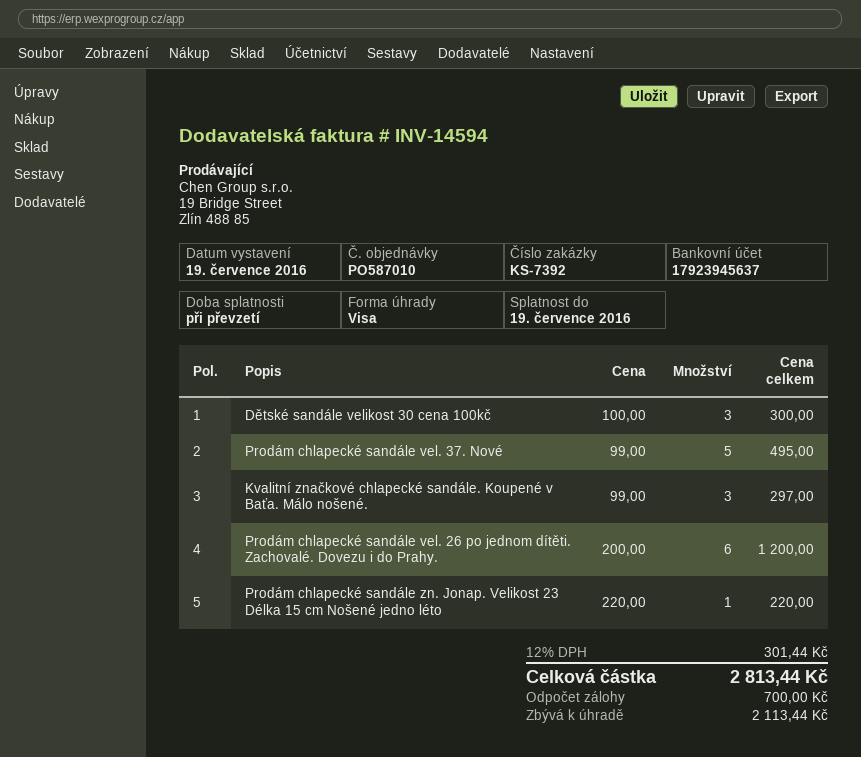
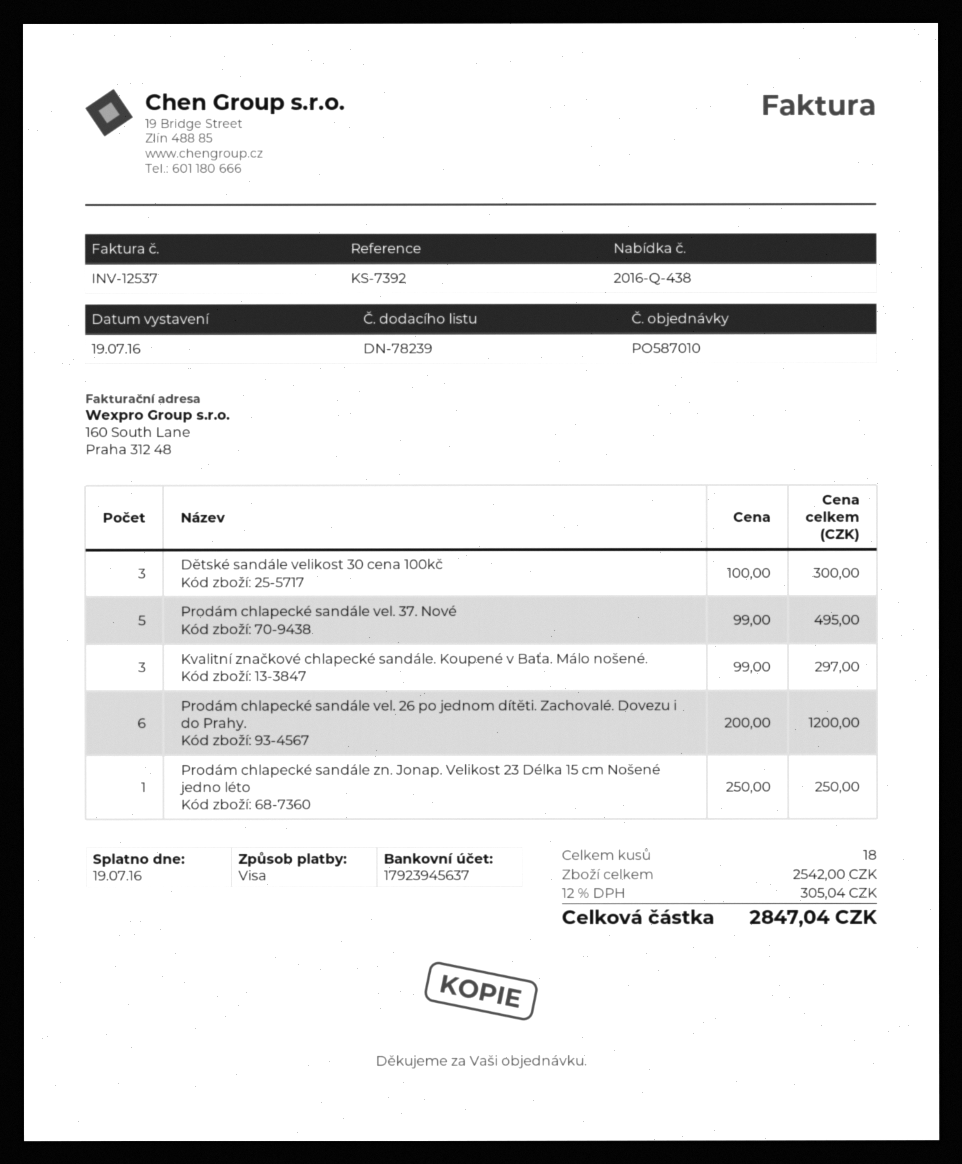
invoice number: INV-14594 -> INV-12537
Prodám chlapecké sandále zn. Jonap. Velikost 23 Délka 15 cm Nošené jedno léto: 1 x 220.00 = 220.00 -> 1 x 250.00 = 250.00
tax: 12% = 301.44 -> 12% = 305.04
total: 2813.44 -> 2847.04

